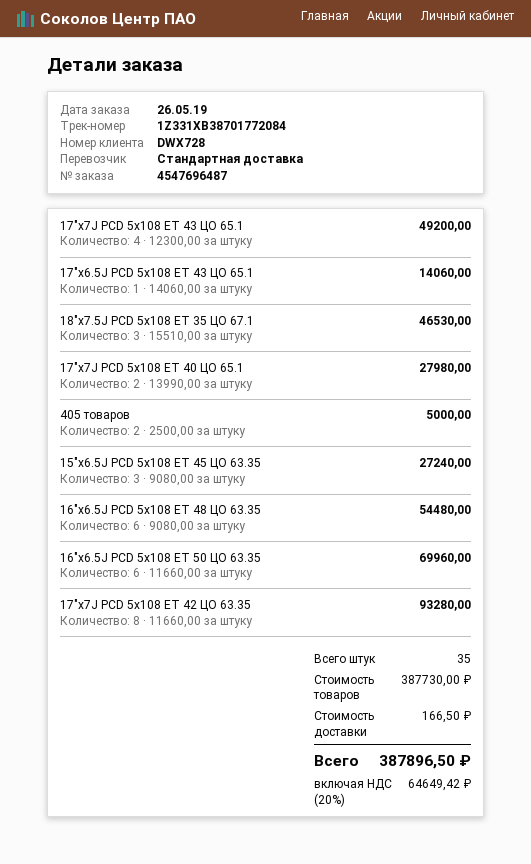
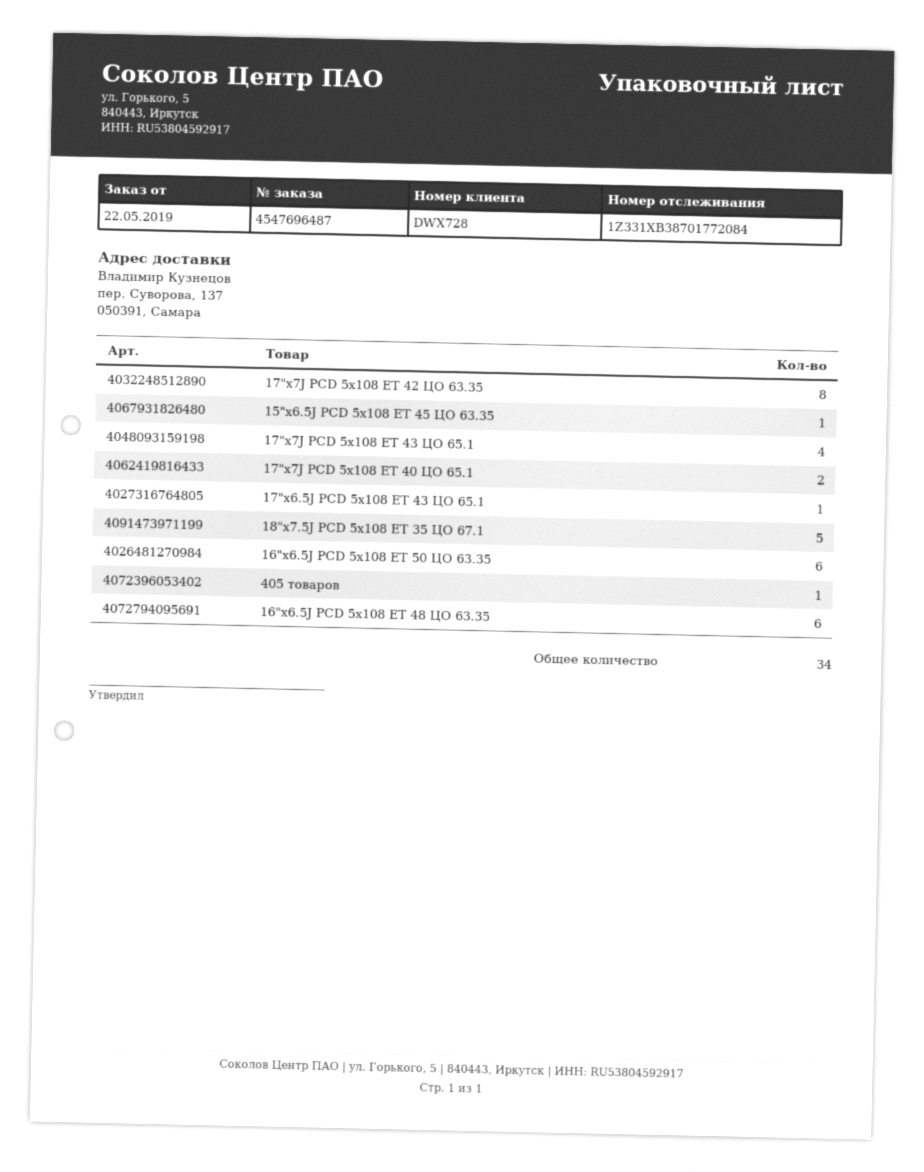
order date: 2019-05-26 -> 2019-05-22
18"x7.5J PCD 5x108 ЕТ 35 ЦО 67.1: 3 -> 5
405 товаров: 2 -> 1
15"x6.5J PCD 5x108 ЕТ 45 ЦО 63.35: 3 -> 1
total quantity: 35 -> 34

